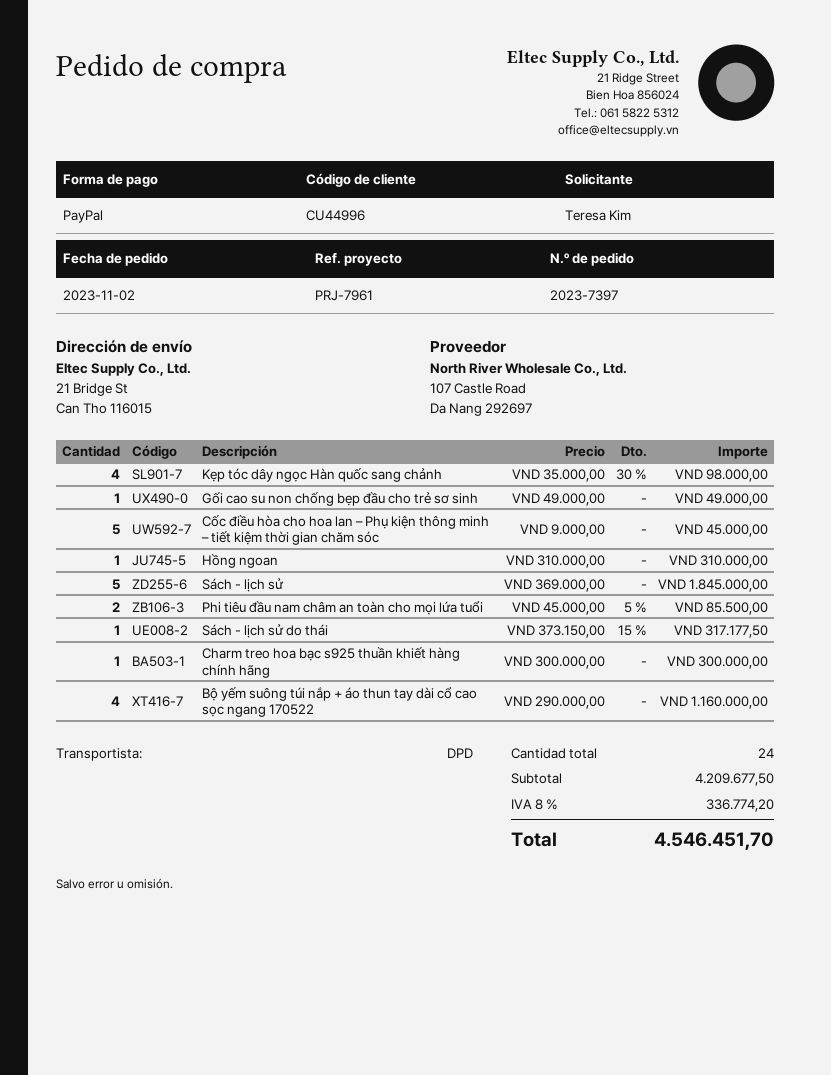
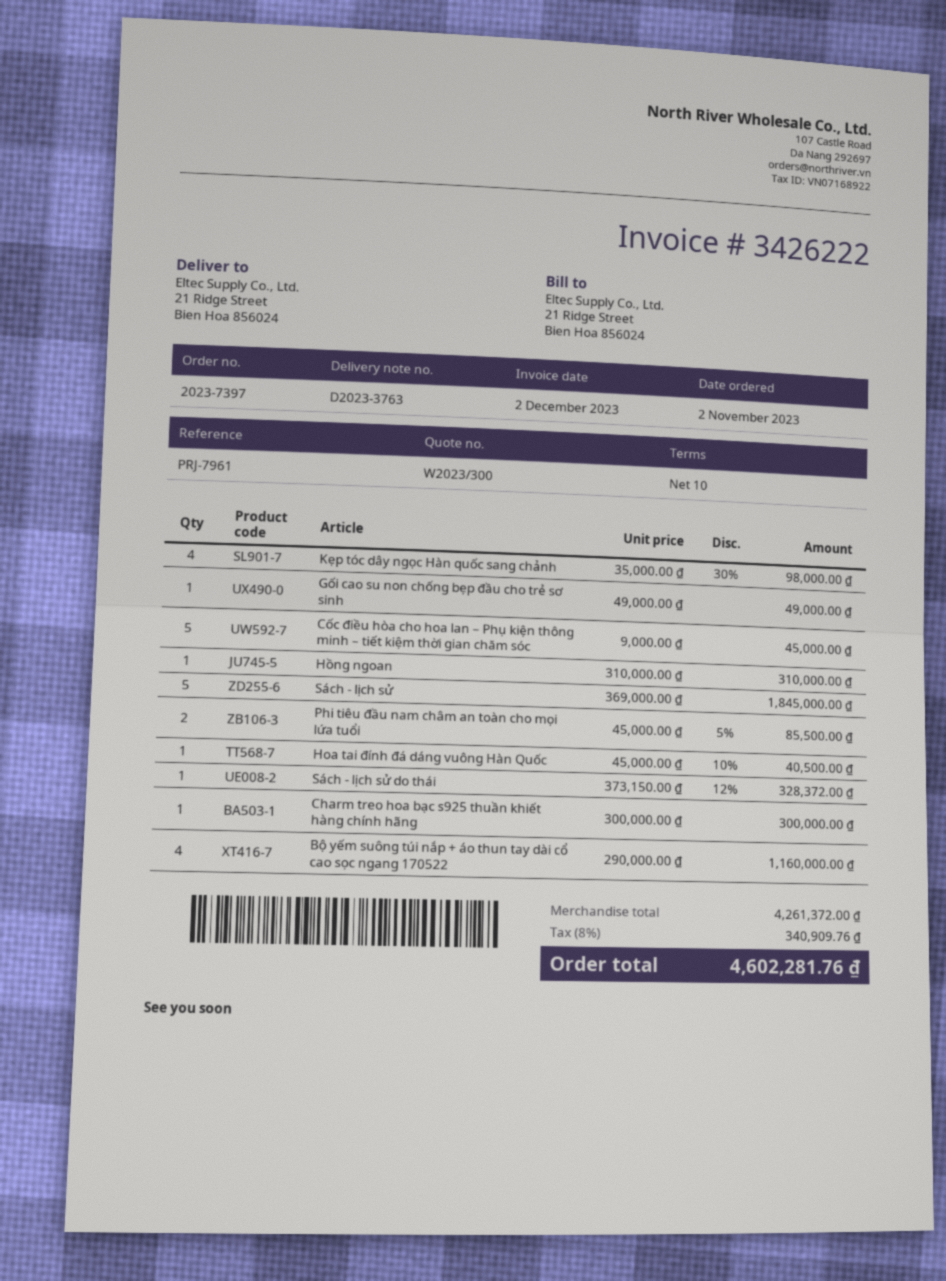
ship to: 21 Bridge St, Can Tho 116015 -> 21 Ridge Street, Bien Hoa 856024
Sách - lịch sử do thái: 1 x 373150.00 - 15% = 317177.50 -> 1 x 373150.00 - 12% = 328372.00
Hoa tai đính đá dáng vuông Hàn Quốc: none -> 1 x 45000.00 - 10% = 40500.00
subtotal: 4209677.50 -> 4261372.00
tax: 8% = 336774.20 -> 8% = 340909.76
total: 4546451.70 -> 4602281.76

